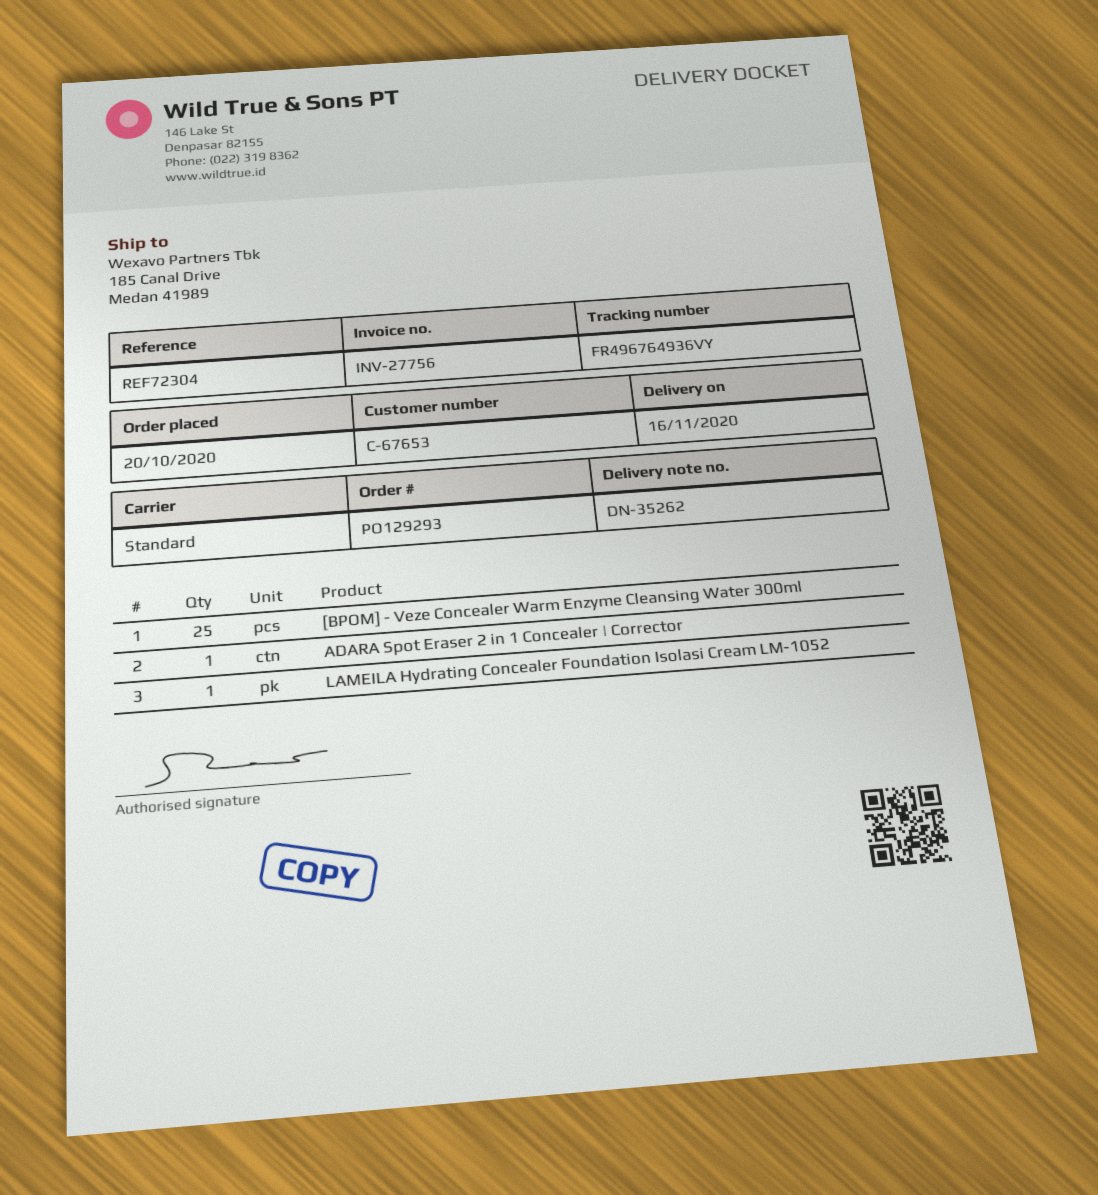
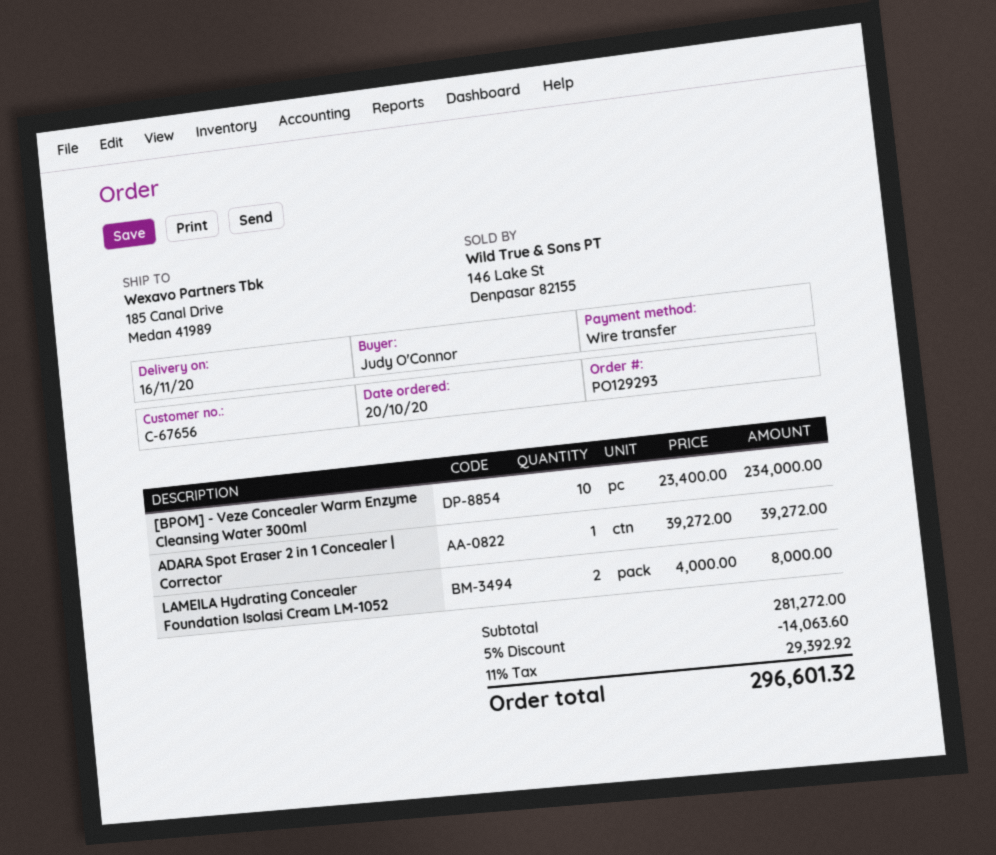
customer number: C-67653 -> C-67656
[BPOM] - Veze Concealer Warm Enzyme Cleansing Water 300ml: 25 -> 10
LAMEILA Hydrating Concealer Foundation Isolasi Cream LM-1052: 1 -> 2

